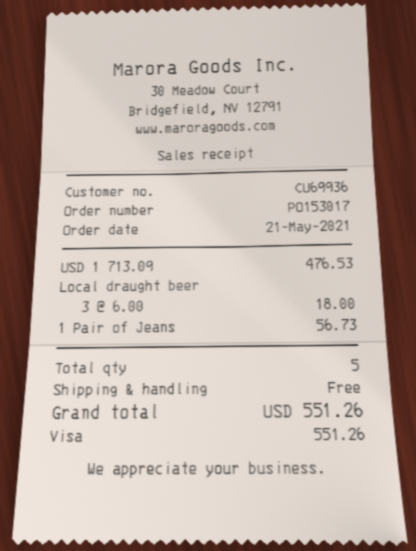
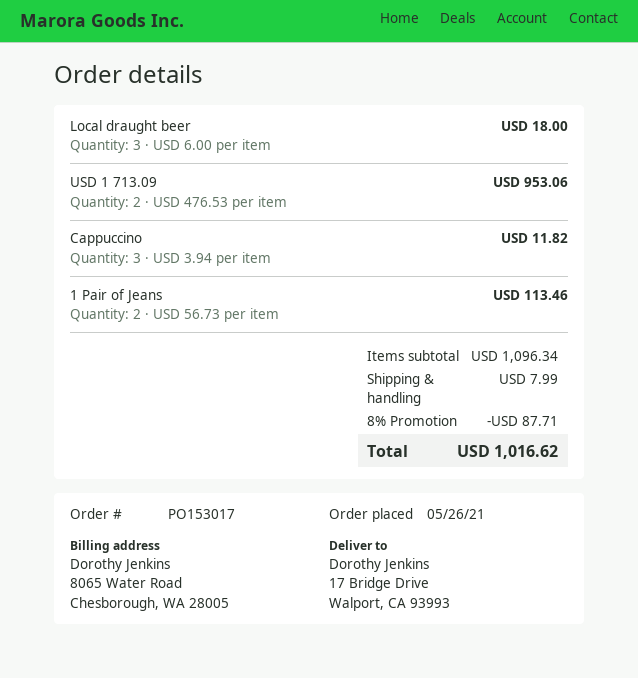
order date: 2021-05-21 -> 2021-05-26
USD 1 713.09: 1 x 476.53 = 476.53 -> 2 x 476.53 = 953.06
1 Pair of Jeans: 1 x 56.73 = 56.73 -> 2 x 56.73 = 113.46
Cappuccino: none -> 3 x 3.94 = 11.82
discount: none -> 8% = 87.71
shipping: 0.00 -> 7.99
total: 551.26 -> 1016.62

